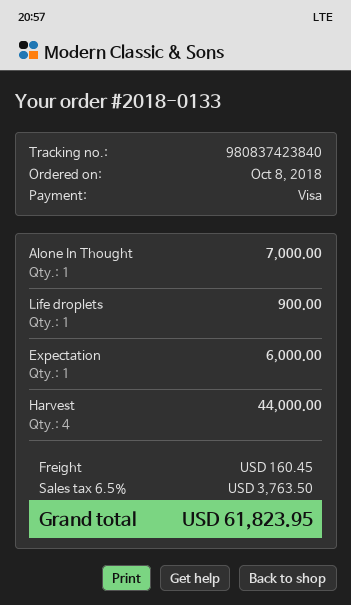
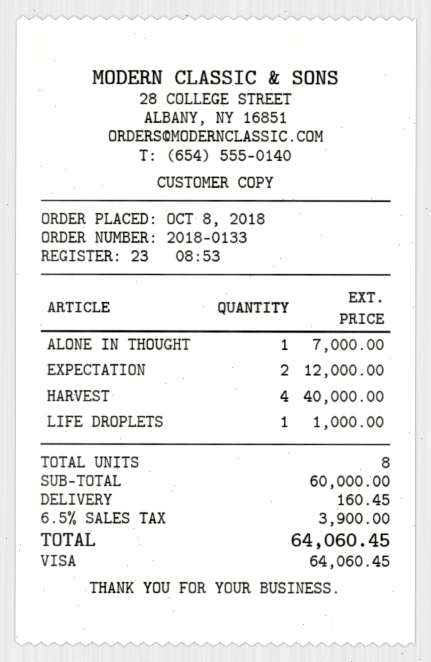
Life droplets: 1 for 900.00 -> 1 for 1000.00
Expectation: 1 for 6000.00 -> 2 for 12000.00
Harvest: 4 for 44000.00 -> 4 for 40000.00
tax: 6.5% = 3763.50 -> 6.5% = 3900.00
total: 61823.95 -> 64060.45

